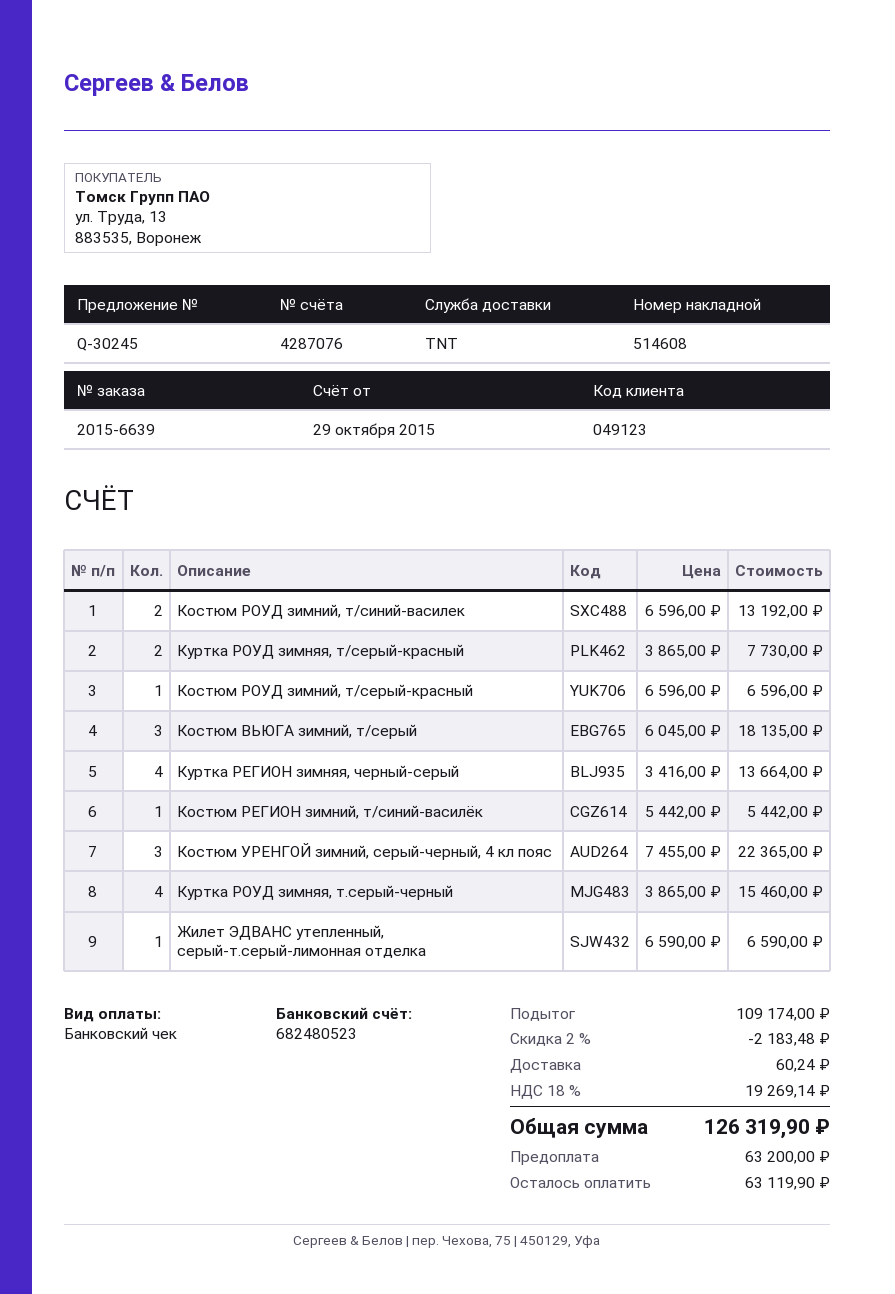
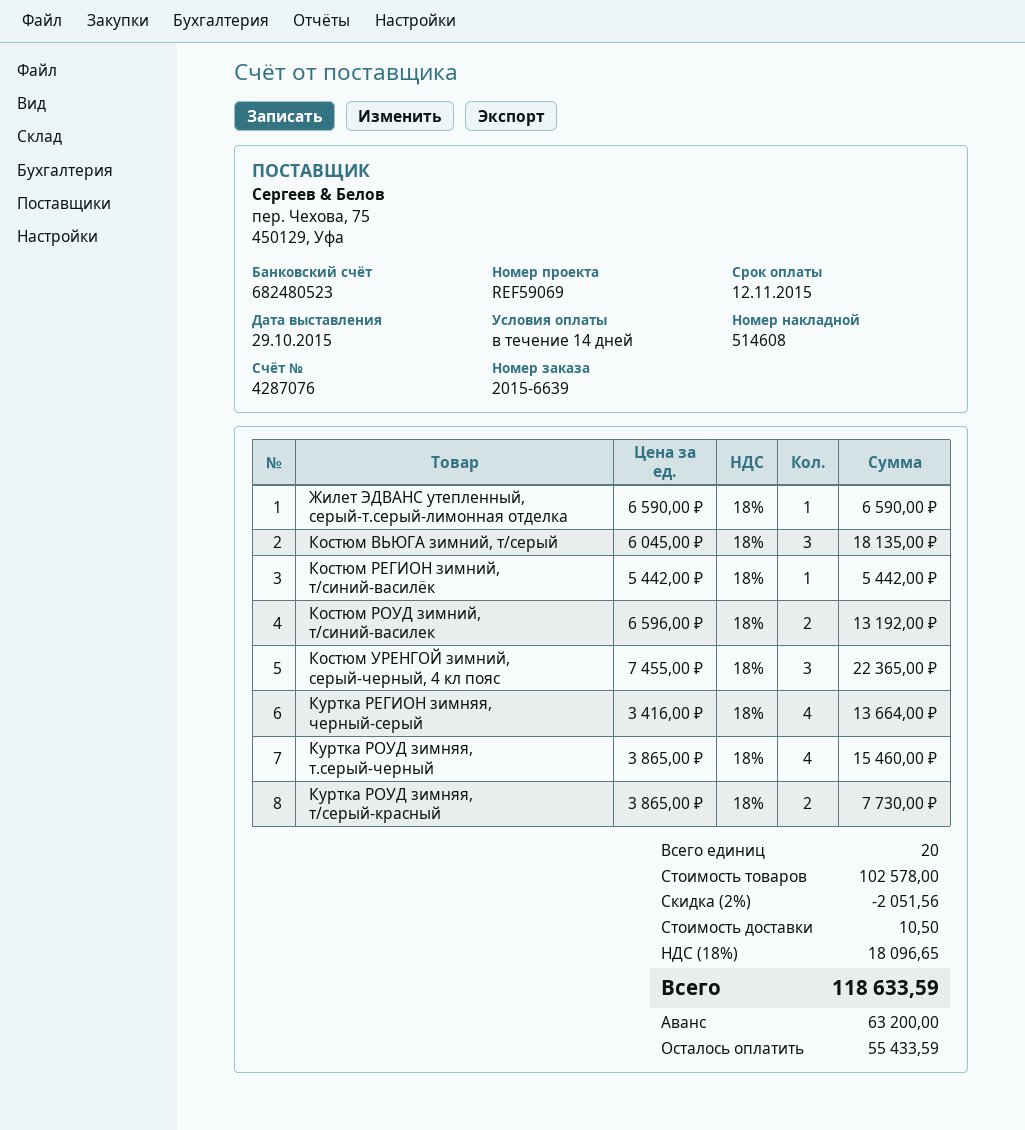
Костюм РОУД зимний, т/серый-красный: 1 x 6596.00 = 6596.00 -> none
subtotal: 109174.00 -> 102578.00
discount: 2% = 2183.48 -> 2% = 2051.56
shipping: 60.24 -> 10.50
tax: 18% = 19269.14 -> 18% = 18096.65
total: 126319.90 -> 118633.59
balance: 63119.90 -> 55433.59

